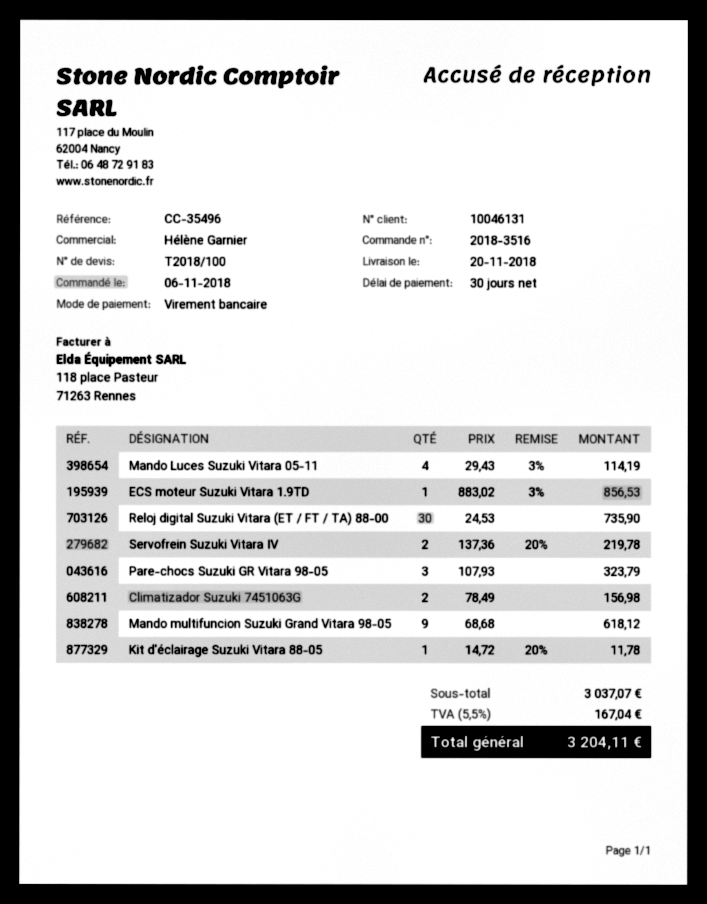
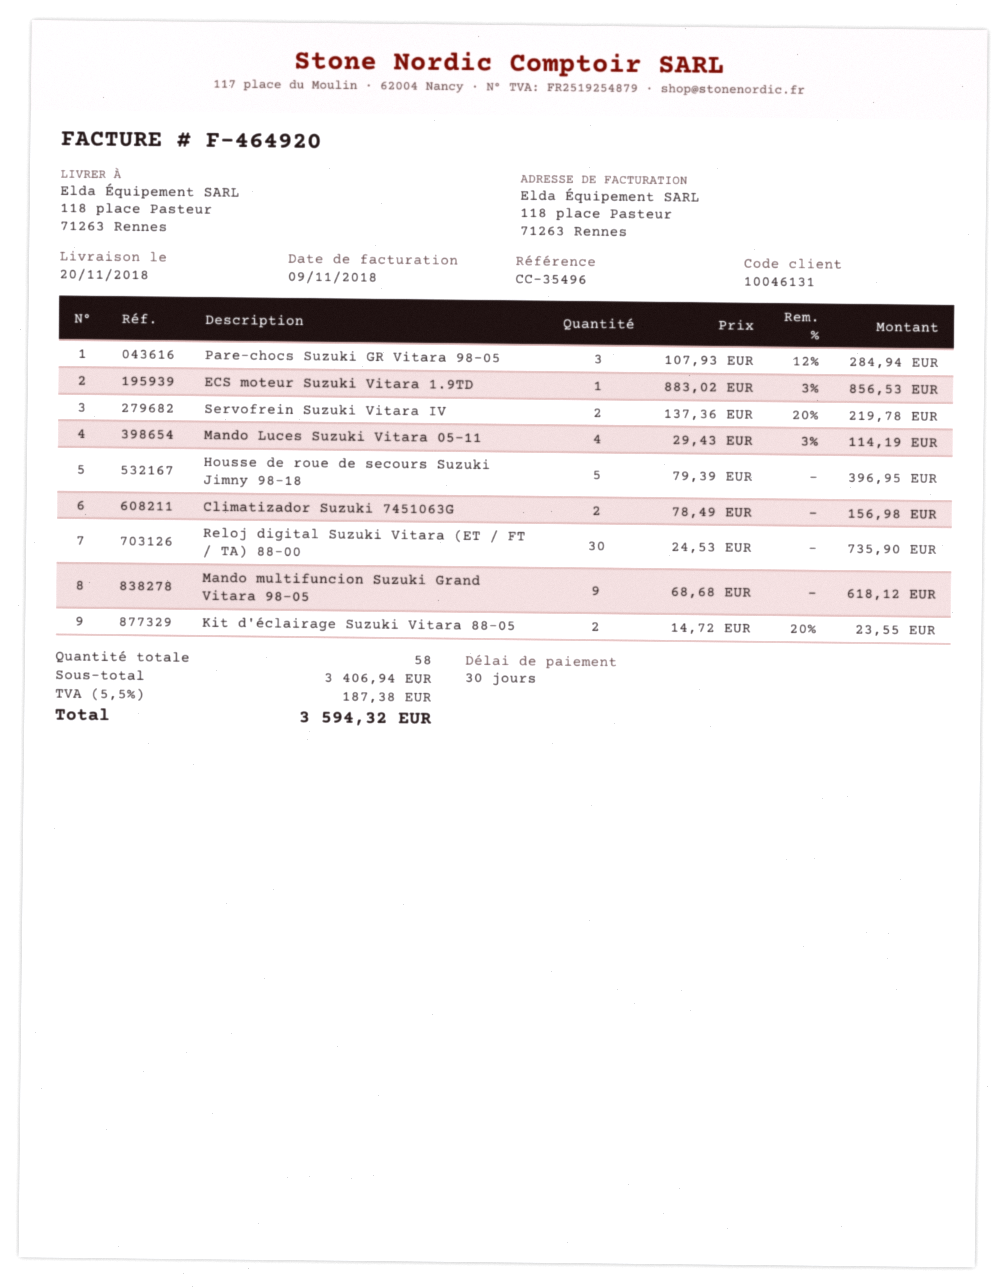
Pare-chocs Suzuki GR Vitara 98-05: 3 x 107.93 = 323.79 -> 3 x 107.93 - 12% = 284.94
Kit d'éclairage Suzuki Vitara 88-05: 1 x 14.72 - 20% = 11.78 -> 2 x 14.72 - 20% = 23.55
Housse de roue de secours Suzuki Jimny 98-18: none -> 5 x 79.39 = 396.95
subtotal: 3037.07 -> 3406.94
tax: 5.5% = 167.04 -> 5.5% = 187.38
total: 3204.11 -> 3594.32

